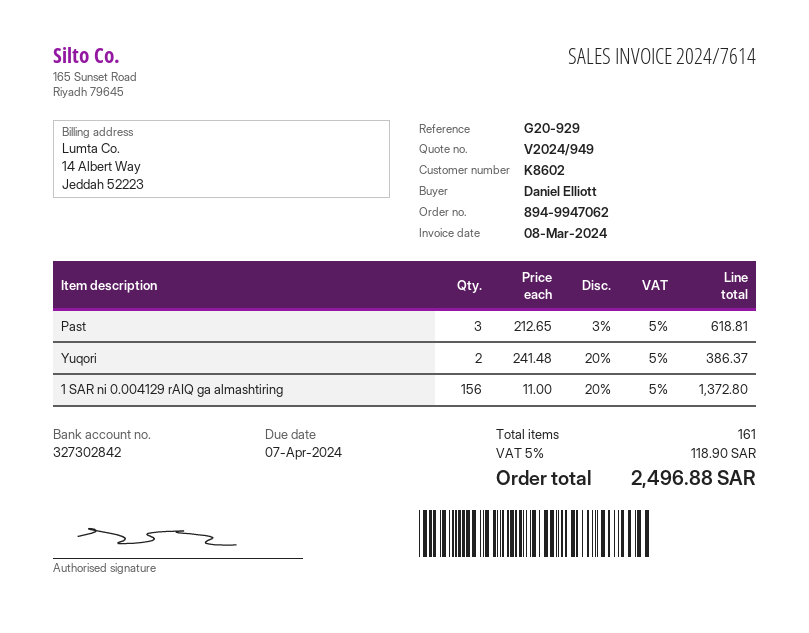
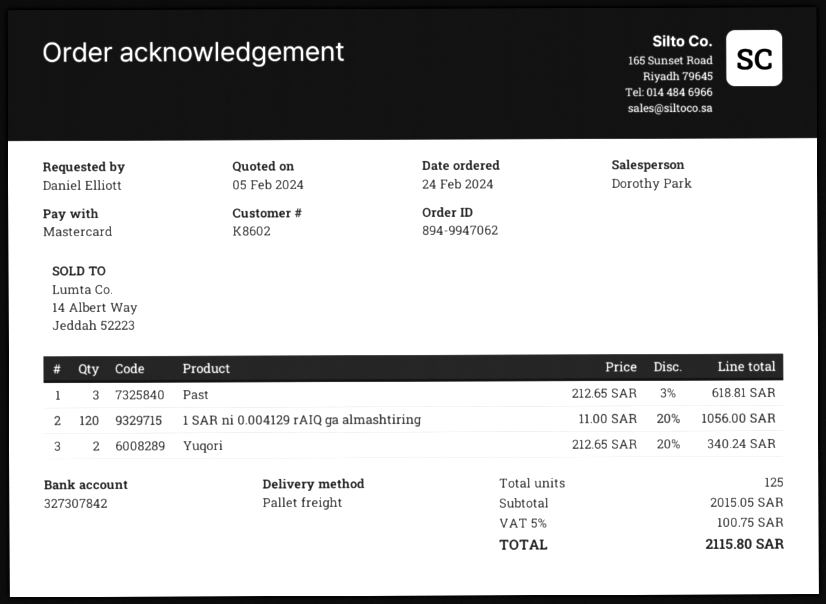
bank account: 327302842 -> 327307842
Yuqori: 2 x 241.48 - 20% = 386.37 -> 2 x 212.65 - 20% = 340.24
1 SAR ni 0.004129 rAIQ ga almashtiring: 156 x 11.00 - 20% = 1372.80 -> 120 x 11.00 - 20% = 1056.00
total quantity: 161 -> 125
tax: 5% = 118.90 -> 5% = 100.75
total: 2496.88 -> 2115.80

